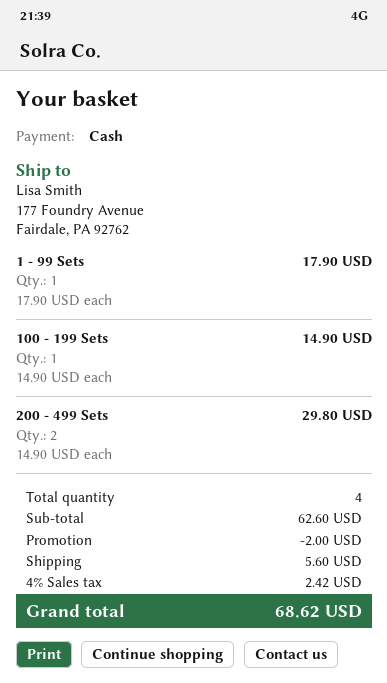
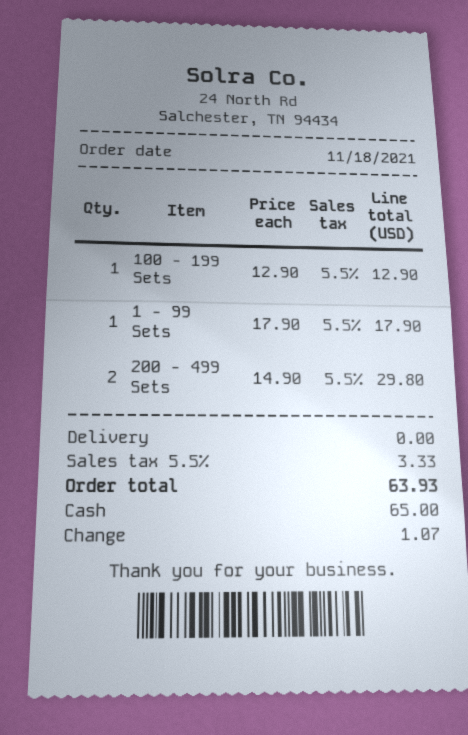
100 - 199 Sets: 1 x 14.90 = 14.90 -> 1 x 12.90 = 12.90
discount: 2.00 -> none
shipping: 5.60 -> 0.00
tax: 4% = 2.42 -> 5.5% = 3.33
total: 68.62 -> 63.93

